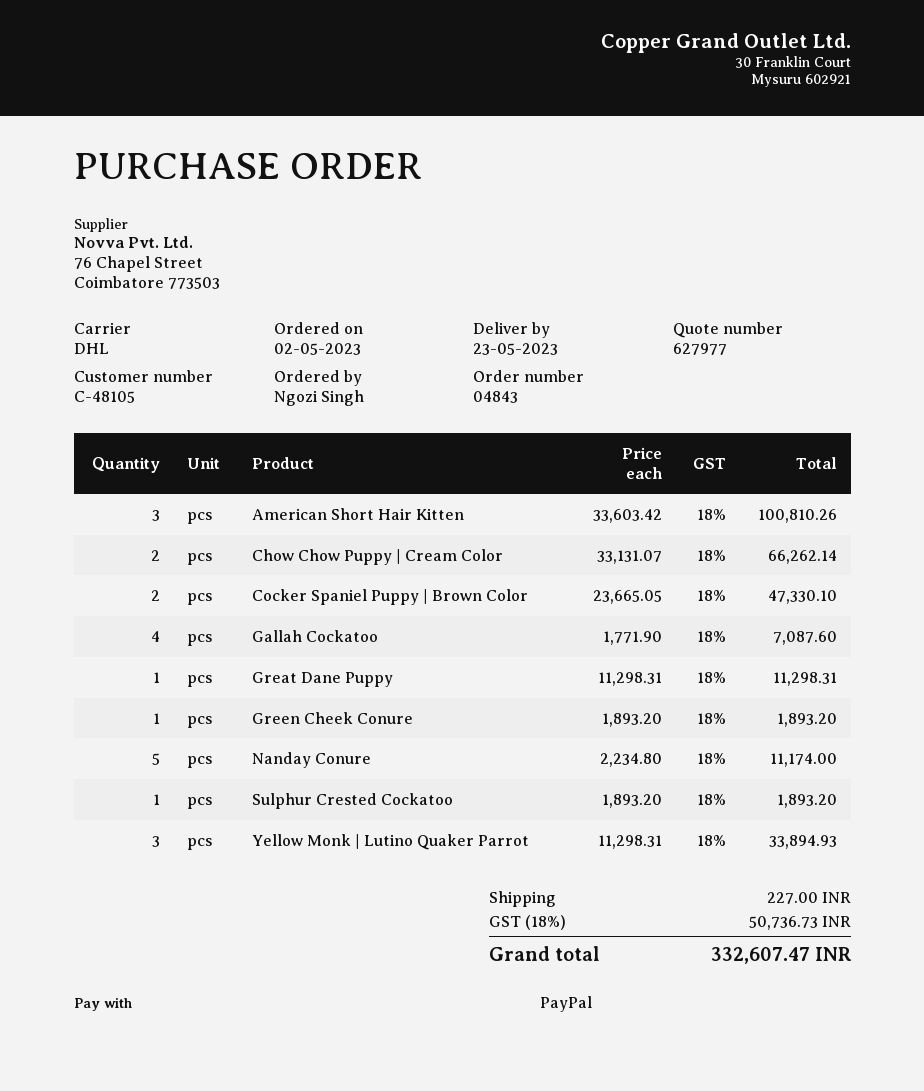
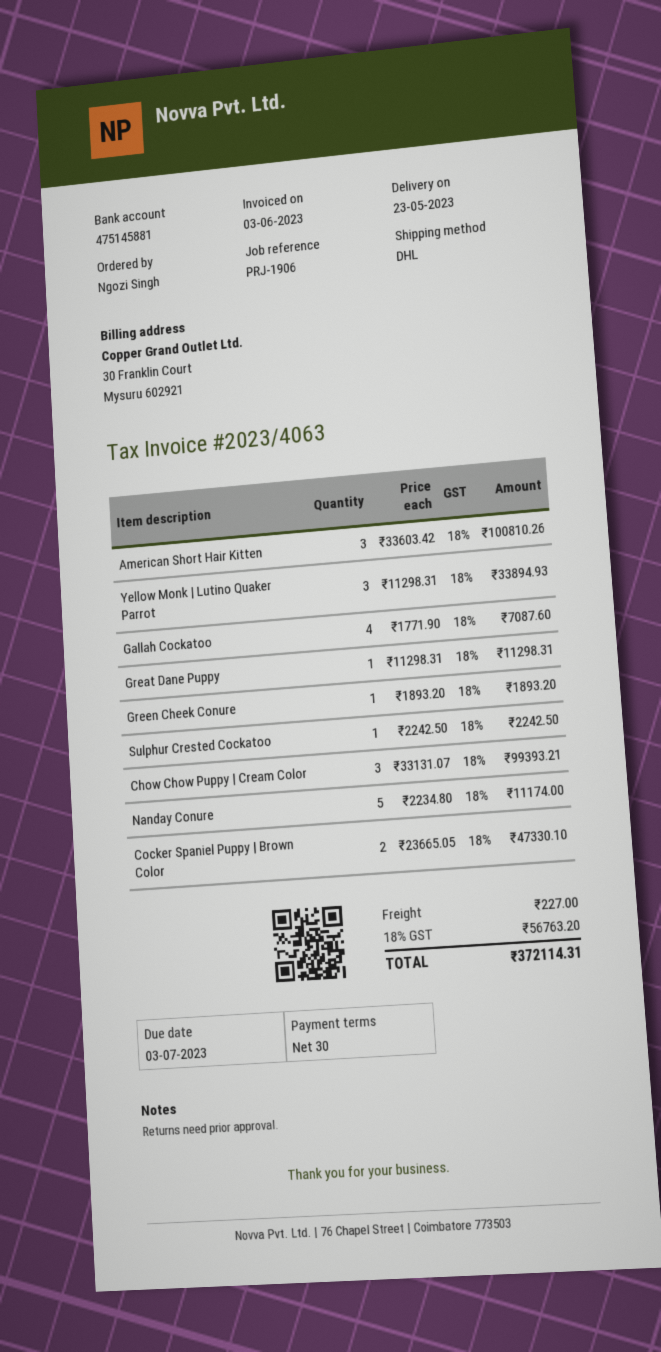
Chow Chow Puppy | Cream Color: 2 x 33131.07 = 66262.14 -> 3 x 33131.07 = 99393.21
Sulphur Crested Cockatoo: 1 x 1893.20 = 1893.20 -> 1 x 2242.50 = 2242.50
tax: 18% = 50736.73 -> 18% = 56763.20
total: 332607.47 -> 372114.31

